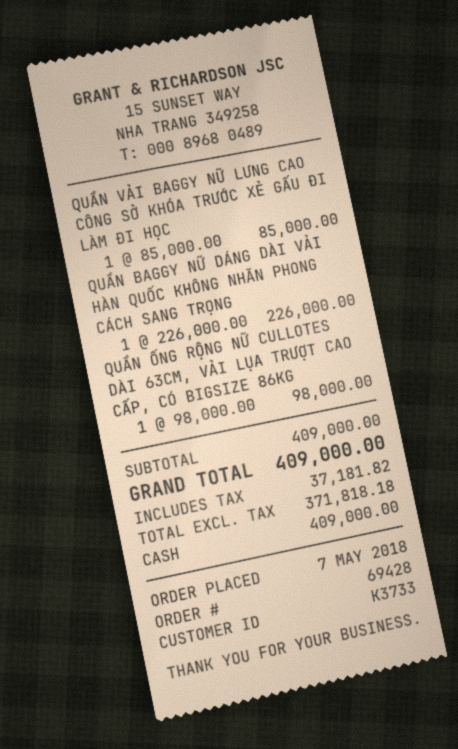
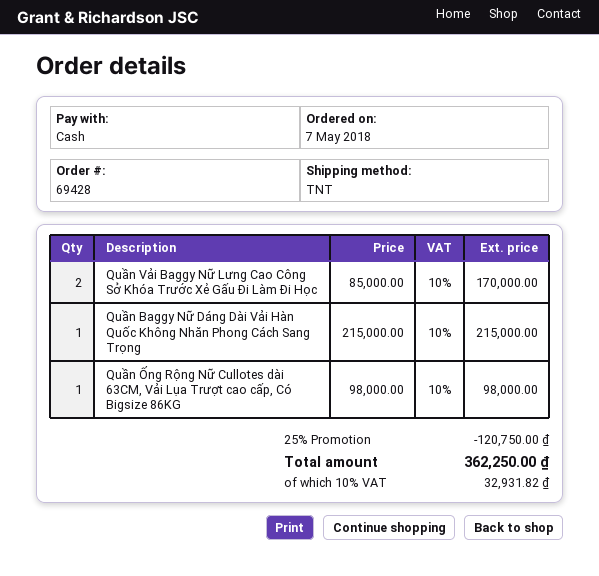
QUẦN VẢI BAGGY NỮ LƯNG CAO CÔNG SỞ KHÓA TRƯỚC XẺ GẤU ĐI LÀM ĐI HỌC: 1 x 85000.00 = 85000.00 -> 2 x 85000.00 = 170000.00
QUẦN BAGGY NỮ DÁNG DÀI VẢI HÀN QUỐC KHÔNG NHĂN PHONG CÁCH SANG TRỌNG: 1 x 226000.00 = 226000.00 -> 1 x 215000.00 = 215000.00
discount: none -> 25% = 120750.00
tax: 37181.82 -> 32931.82
total: 409000.00 -> 362250.00

